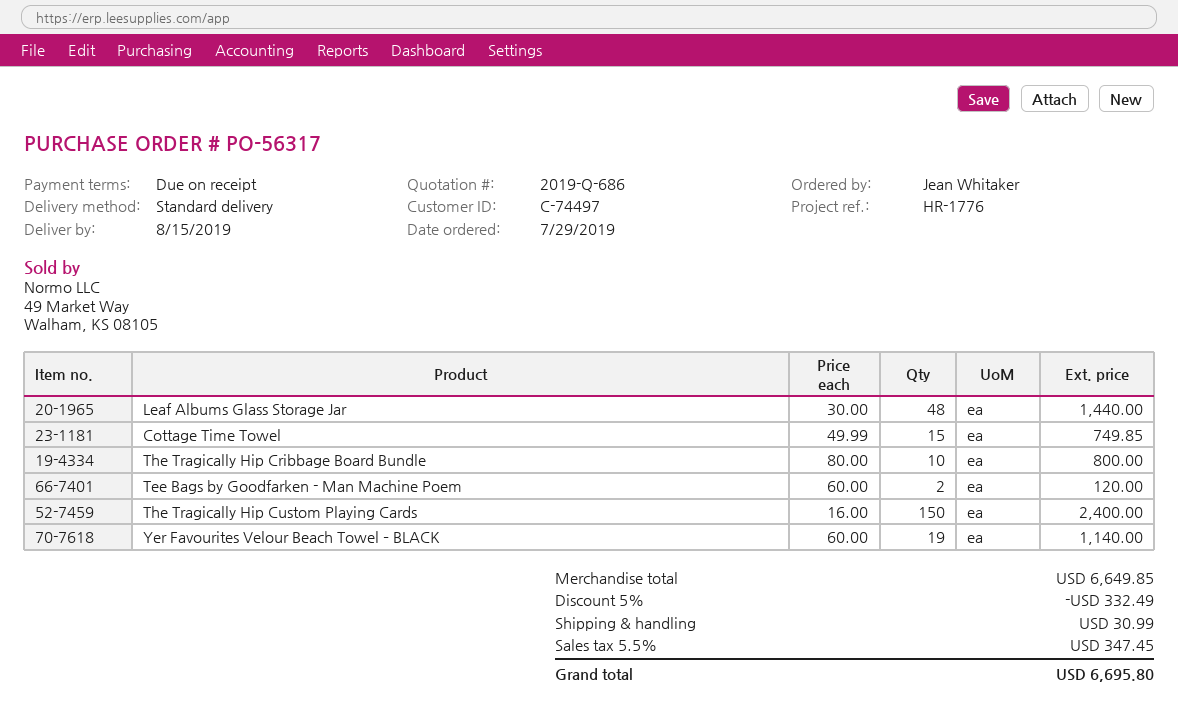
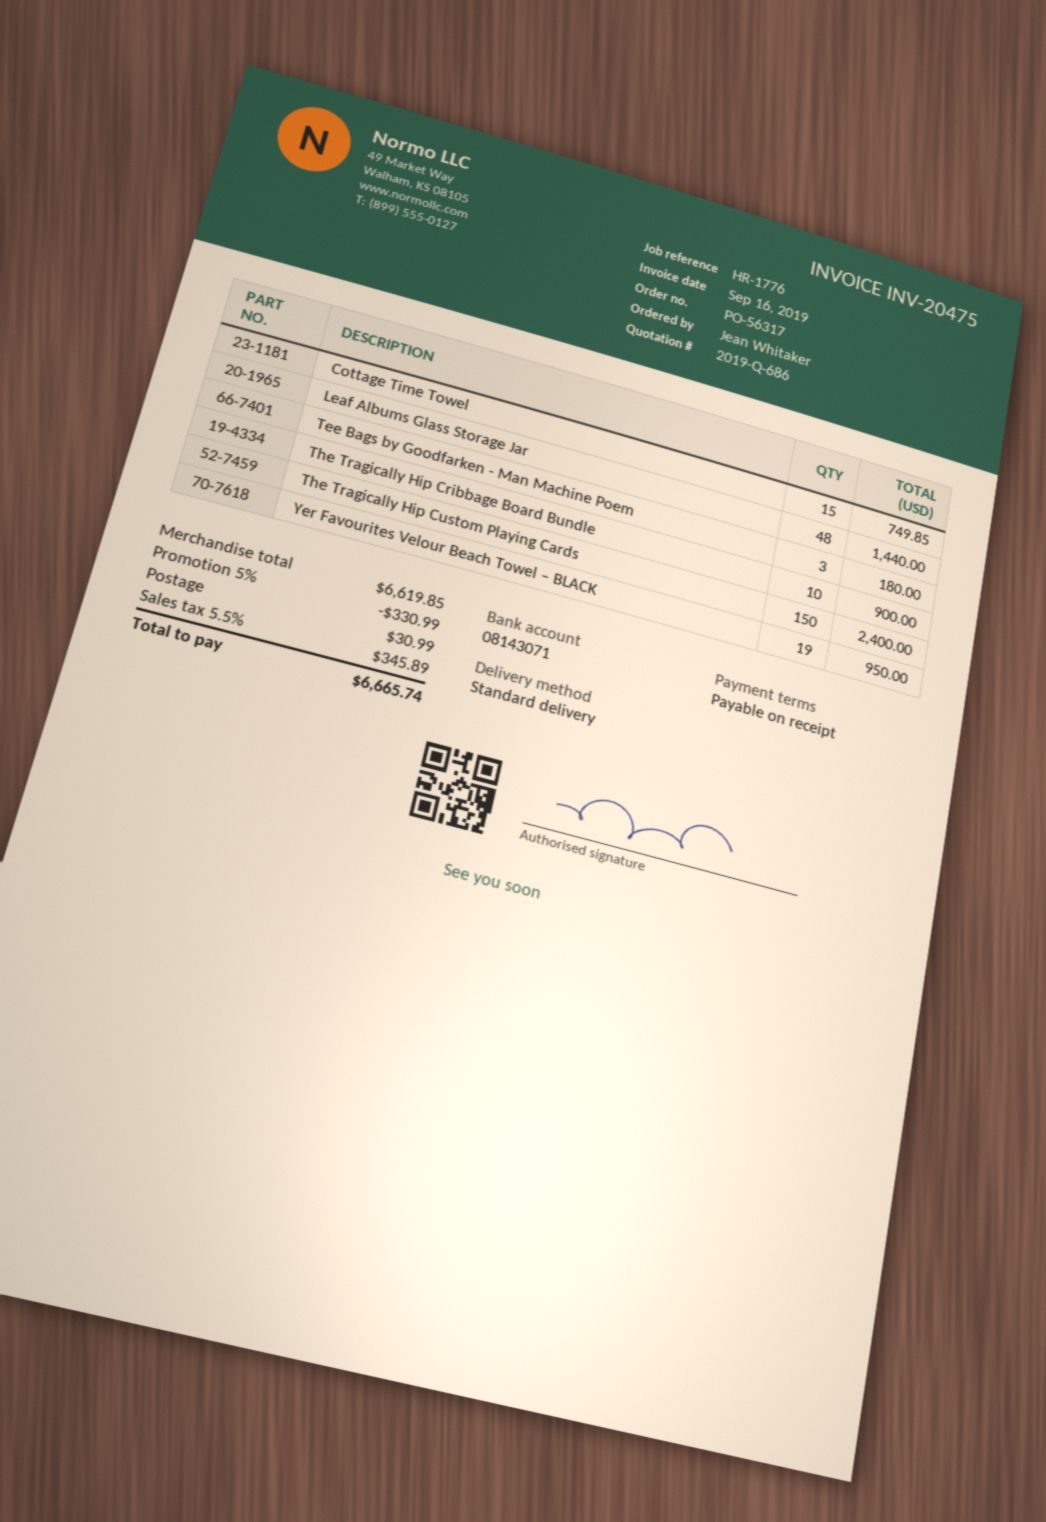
The Tragically Hip Cribbage Board Bundle: 10 for 800.00 -> 10 for 900.00
Tee Bags by Goodfarken - Man Machine Poem: 2 for 120.00 -> 3 for 180.00
Yer Favourites Velour Beach Towel – BLACK: 19 for 1140.00 -> 19 for 950.00
subtotal: 6649.85 -> 6619.85
discount: 5% = 332.49 -> 5% = 330.99
tax: 5.5% = 347.45 -> 5.5% = 345.89
total: 6695.80 -> 6665.74

